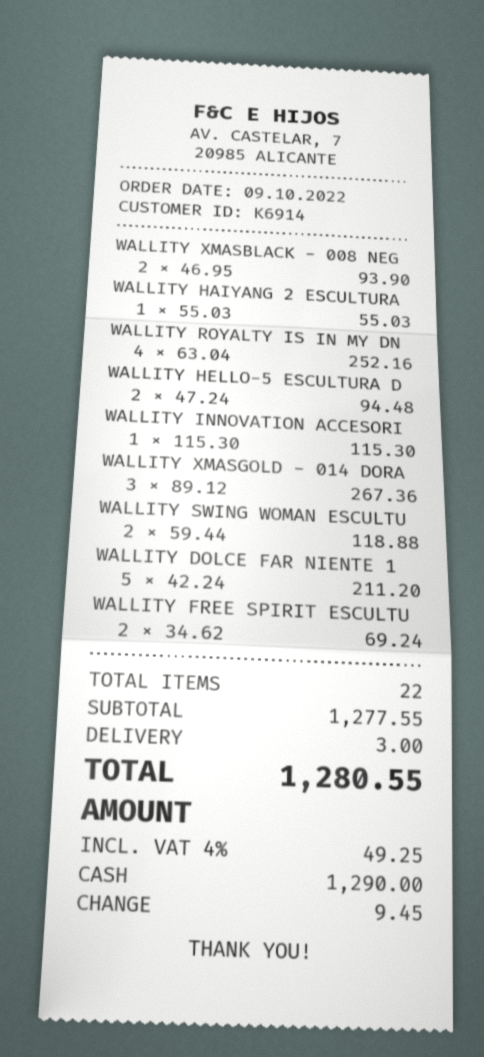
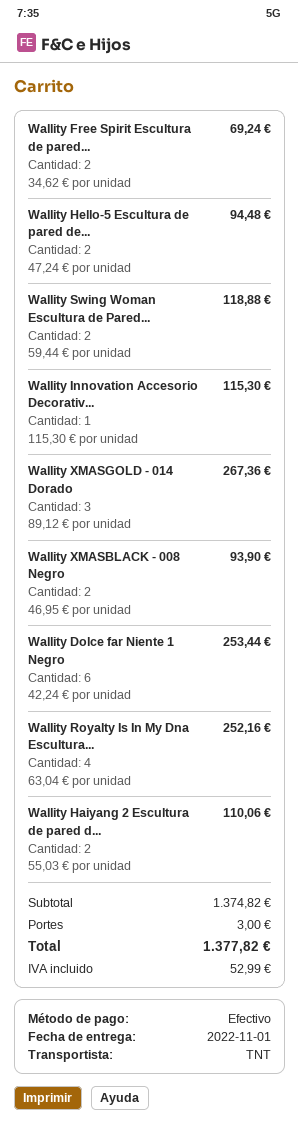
WALLITY HAIYANG 2 ESCULTURA: 1 x 55.03 = 55.03 -> 2 x 55.03 = 110.06
WALLITY DOLCE FAR NIENTE 1: 5 x 42.24 = 211.20 -> 6 x 42.24 = 253.44
subtotal: 1277.55 -> 1374.82
tax: 49.25 -> 52.99
total: 1280.55 -> 1377.82

